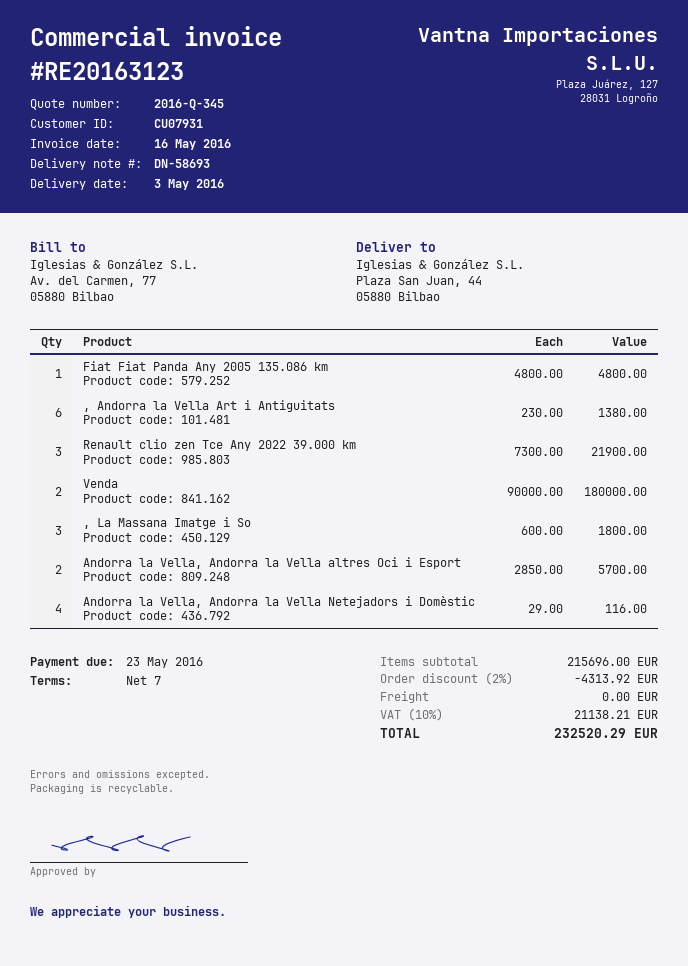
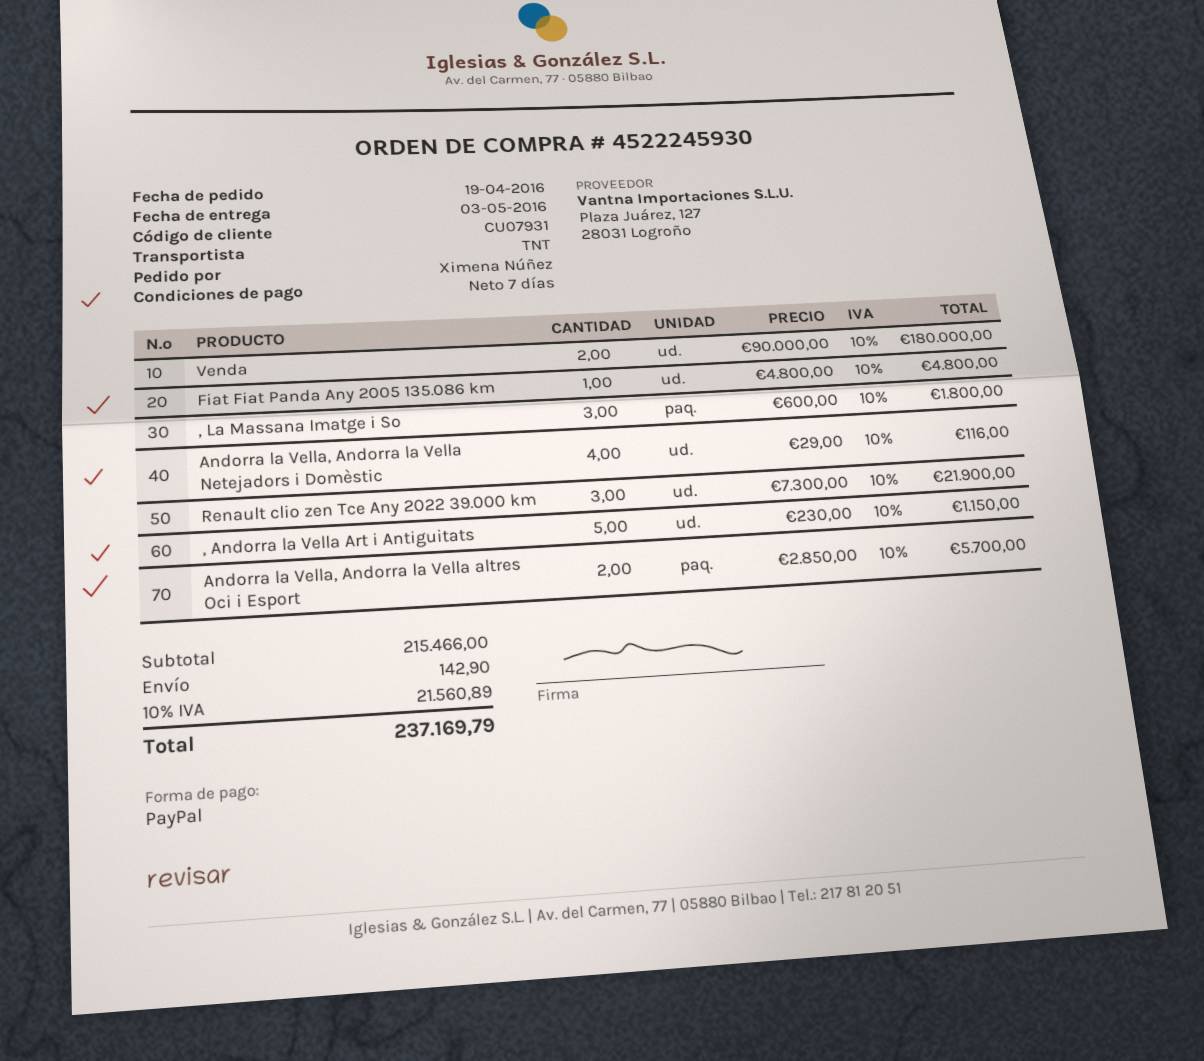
, Andorra la Vella Art i Antiguitats: 6 x 230.00 = 1380.00 -> 5 x 230.00 = 1150.00
subtotal: 215696.00 -> 215466.00
discount: 2% = 4313.92 -> none
shipping: 0.00 -> 142.90
tax: 10% = 21138.21 -> 10% = 21560.89
total: 232520.29 -> 237169.79

